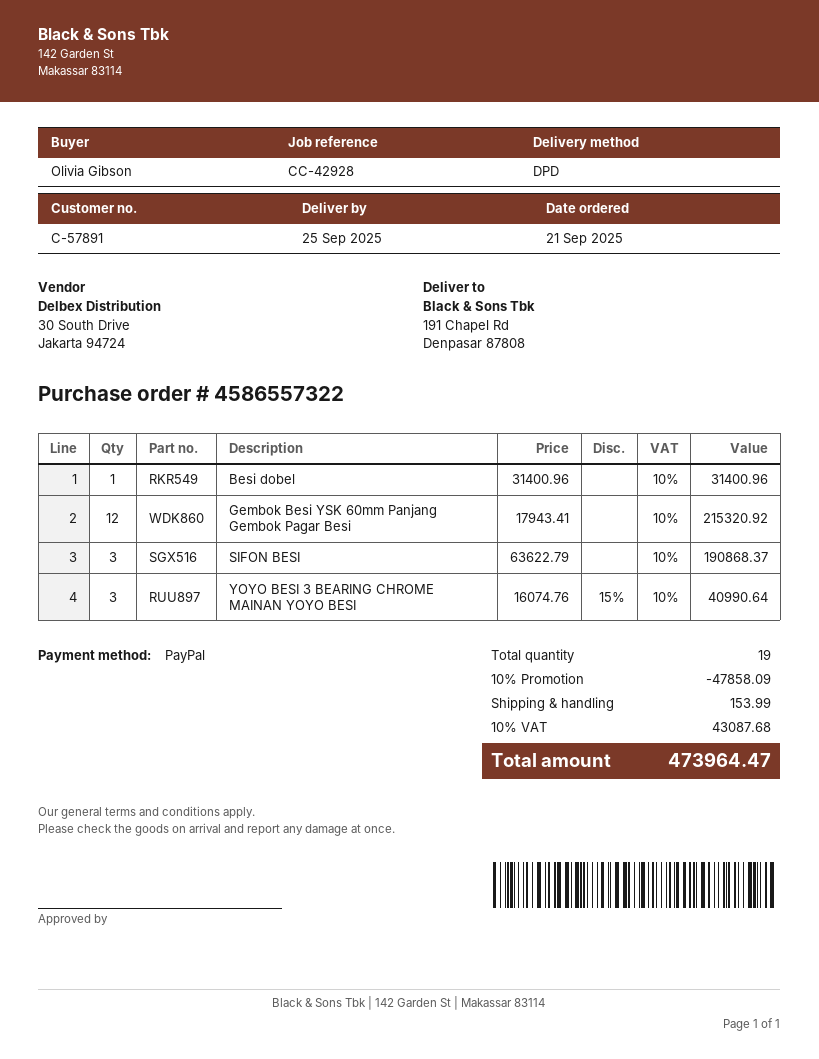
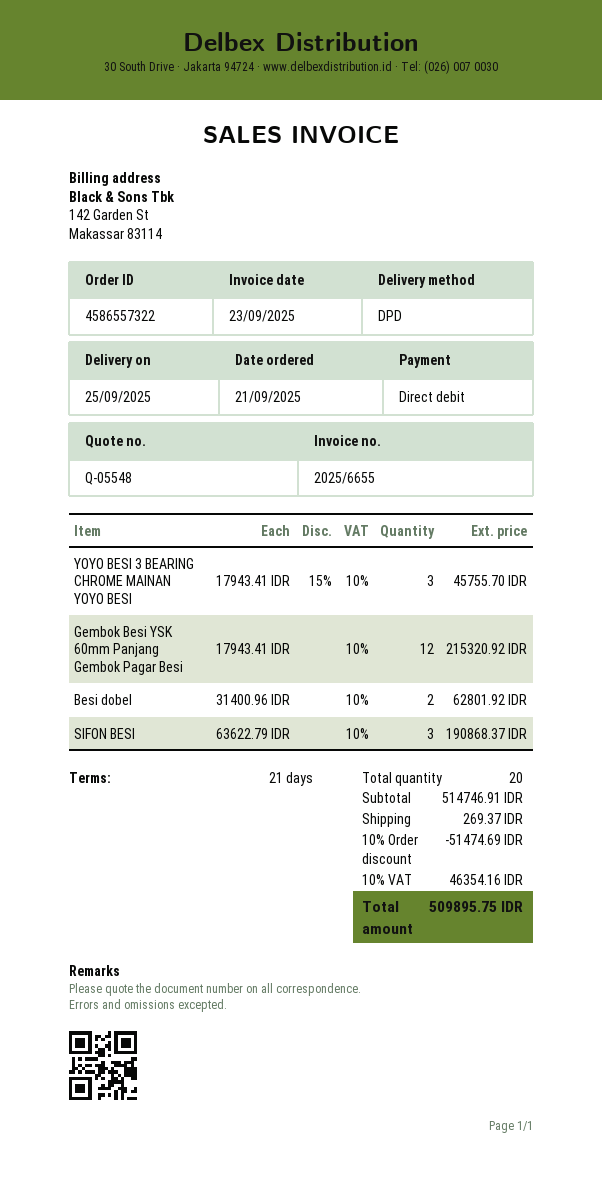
payment method: PayPal -> direct debit
Besi dobel: 1 x 31400.96 = 31400.96 -> 2 x 31400.96 = 62801.92
YOYO BESI 3 BEARING CHROME MAINAN YOYO BESI: 3 x 16074.76 - 15% = 40990.64 -> 3 x 17943.41 - 15% = 45755.70
total quantity: 19 -> 20
discount: 10% = 47858.09 -> 10% = 51474.69
shipping: 153.99 -> 269.37
tax: 10% = 43087.68 -> 10% = 46354.16
total: 473964.47 -> 509895.75

